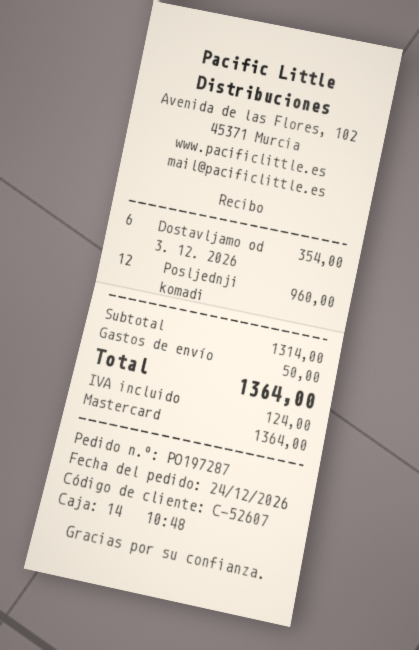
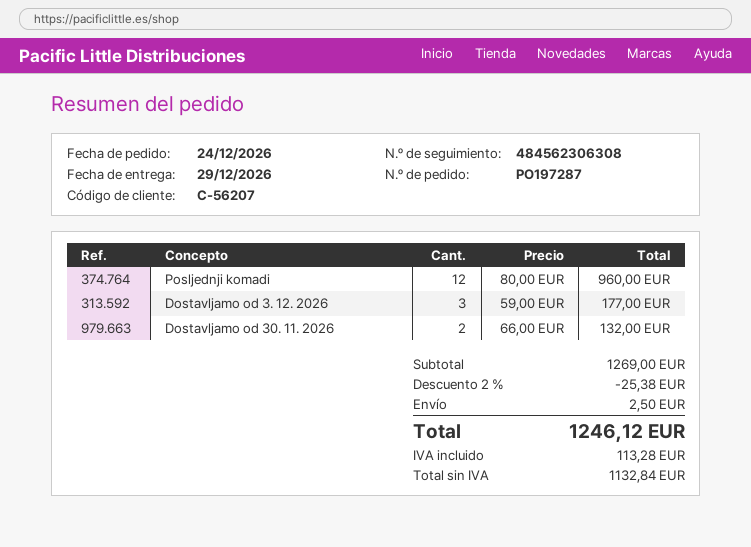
customer number: C-52607 -> C-56207
Dostavljamo od 3. 12. 2026: 6 for 354.00 -> 3 for 177.00
Dostavljamo od 30. 11. 2026: none -> 2 for 132.00
subtotal: 1314.00 -> 1269.00
discount: none -> 2% = 25.38
shipping: 50.00 -> 2.50
tax: 124.00 -> 113.28
total: 1364.00 -> 1246.12

